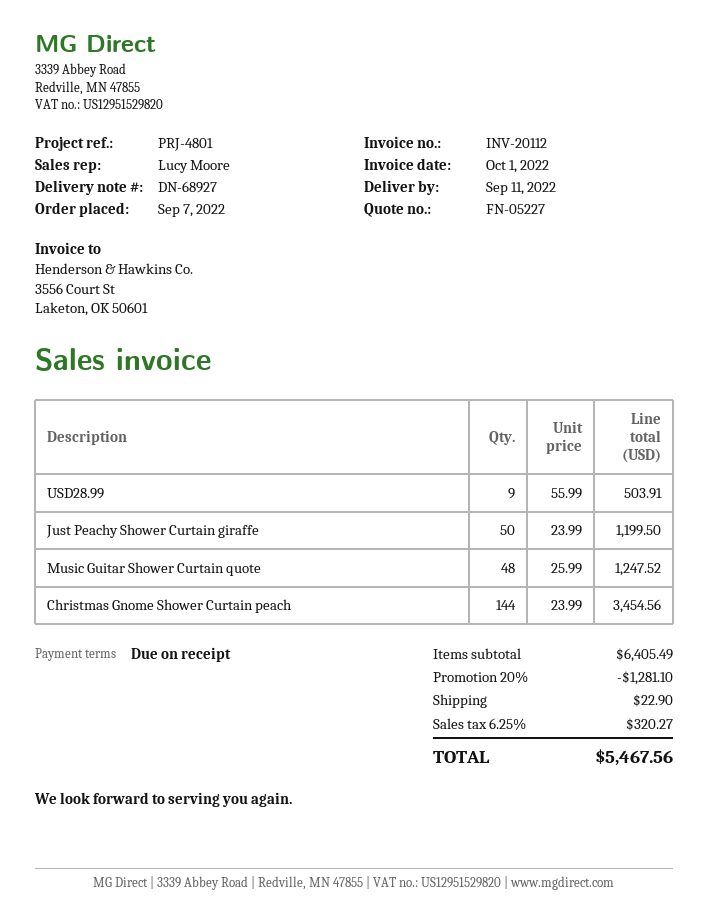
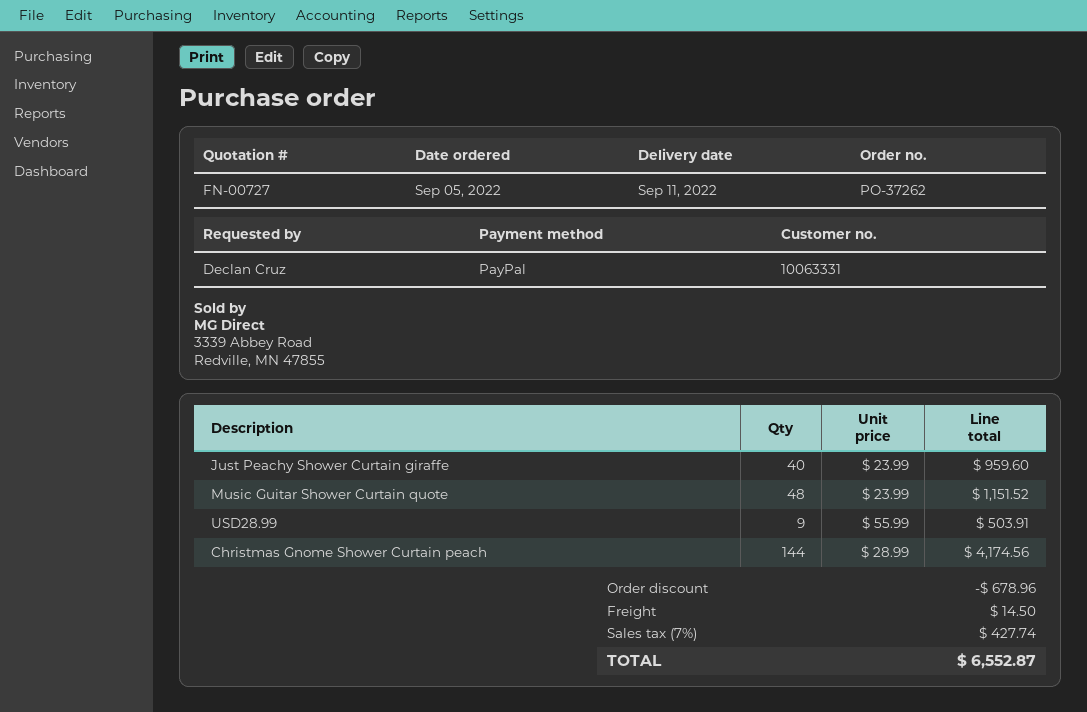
quote number: FN-05227 -> FN-00727
order date: 2022-09-07 -> 2022-09-05
Just Peachy Shower Curtain giraffe: 50 x 23.99 = 1199.50 -> 40 x 23.99 = 959.60
Music Guitar Shower Curtain quote: 48 x 25.99 = 1247.52 -> 48 x 23.99 = 1151.52
Christmas Gnome Shower Curtain peach: 144 x 23.99 = 3454.56 -> 144 x 28.99 = 4174.56
discount: 1281.10 -> 678.96
shipping: 22.90 -> 14.50
tax: 6.25% = 320.27 -> 7% = 427.74
total: 5467.56 -> 6552.87

